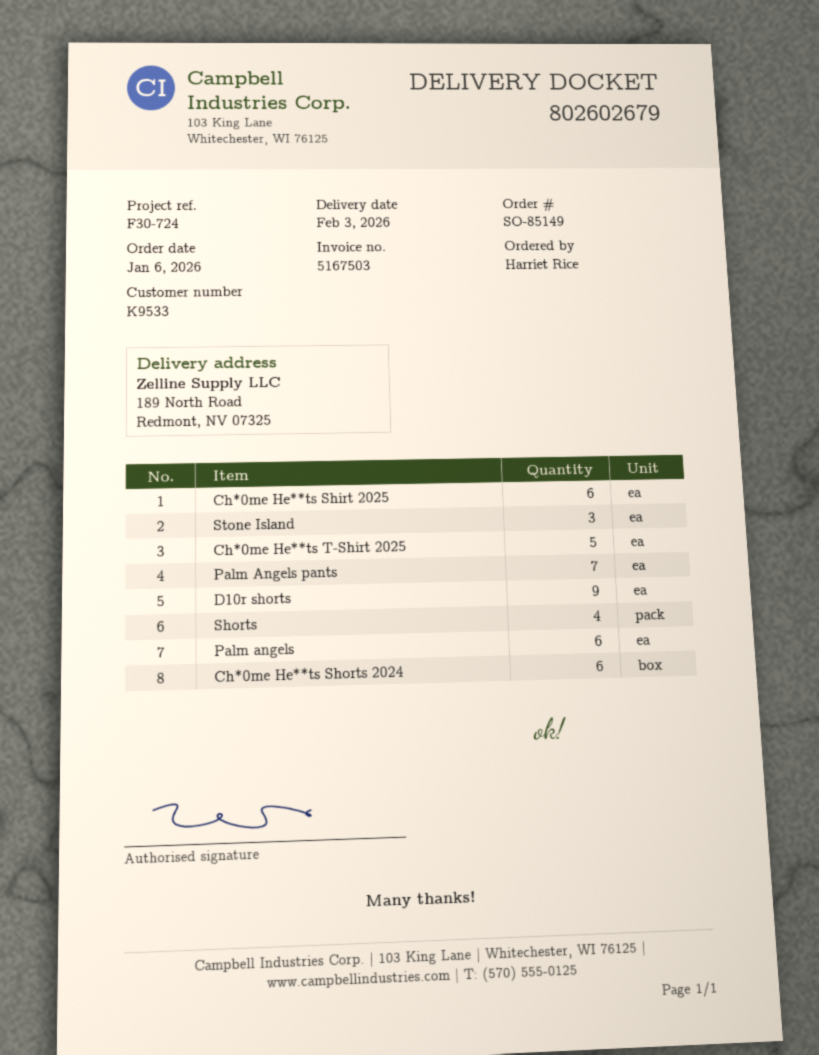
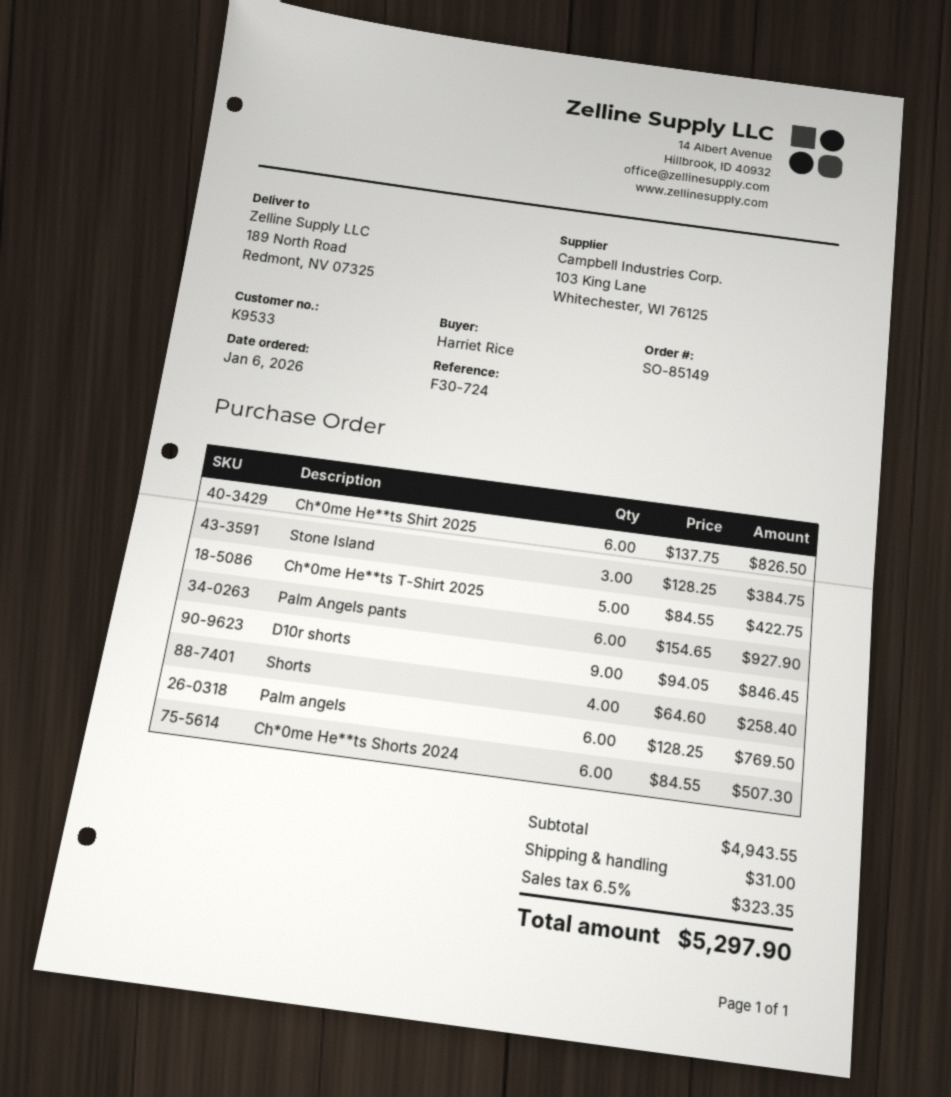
Palm Angels pants: 7 -> 6

